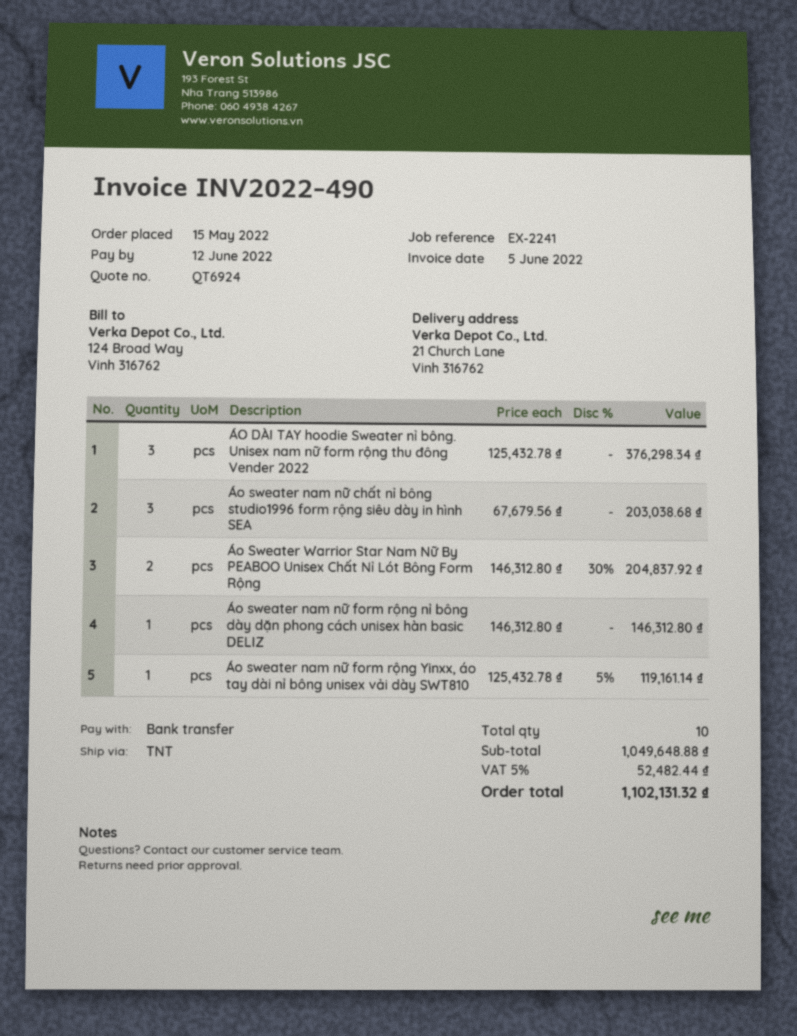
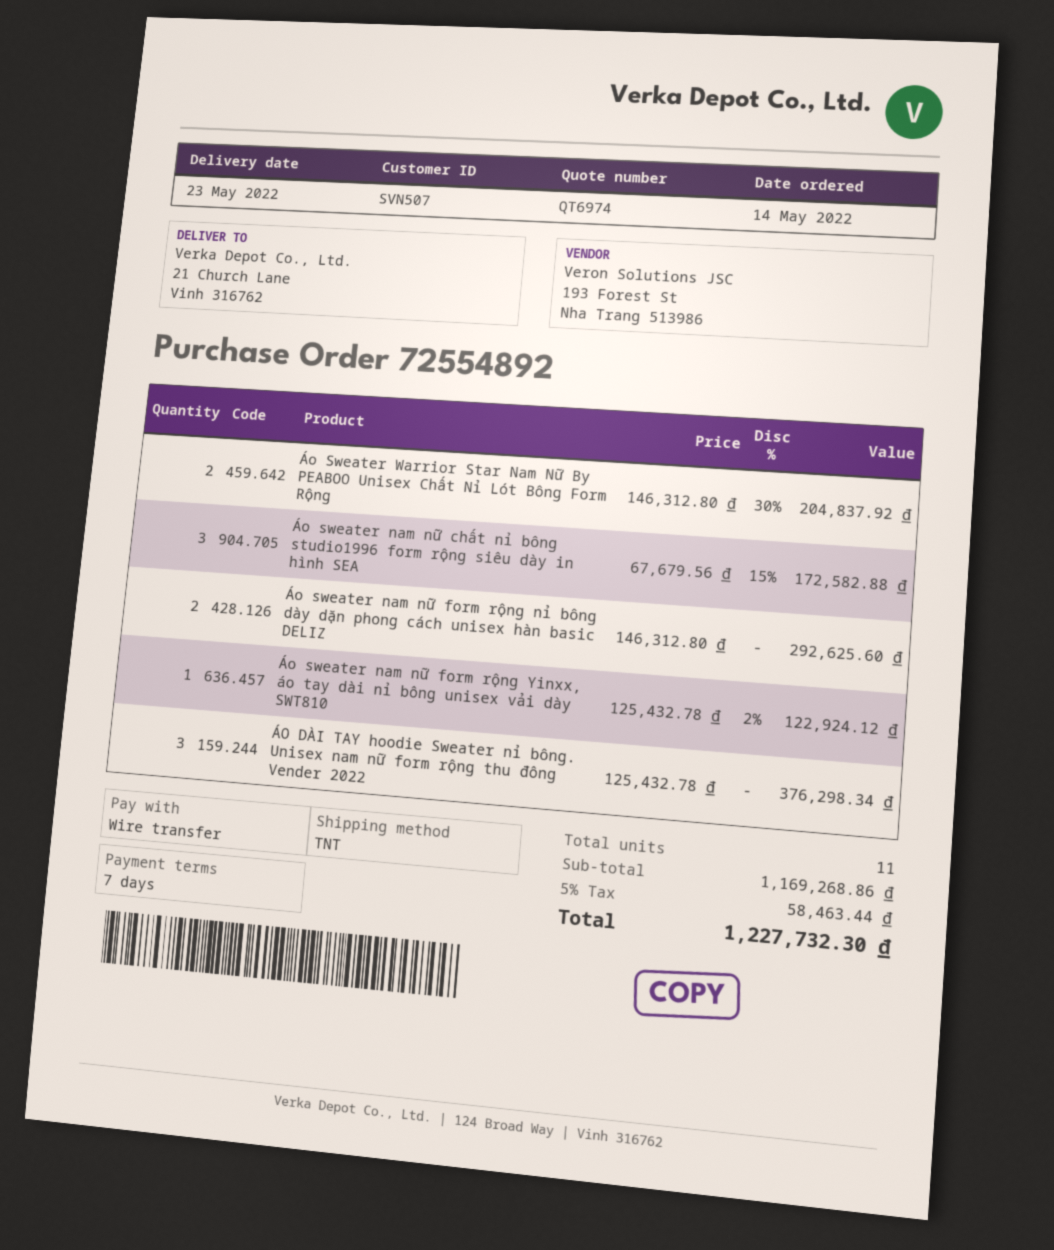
quote number: QT6924 -> QT6974
order date: 2022-05-15 -> 2022-05-14
Áo sweater nam nữ chất nỉ bông studio1996 form rộng siêu dày in hình SEA: 3 x 67679.56 = 203038.68 -> 3 x 67679.56 - 15% = 172582.88
Áo sweater nam nữ form rộng nỉ bông dày dặn phong cách unisex hàn basic DELIZ: 1 x 146312.80 = 146312.80 -> 2 x 146312.80 = 292625.60
Áo sweater nam nữ form rộng Yinxx, áo tay dài nỉ bông unisex vải dày SWT810: 1 x 125432.78 - 5% = 119161.14 -> 1 x 125432.78 - 2% = 122924.12
total quantity: 10 -> 11
subtotal: 1049648.88 -> 1169268.86
tax: 5% = 52482.44 -> 5% = 58463.44
total: 1102131.32 -> 1227732.30

